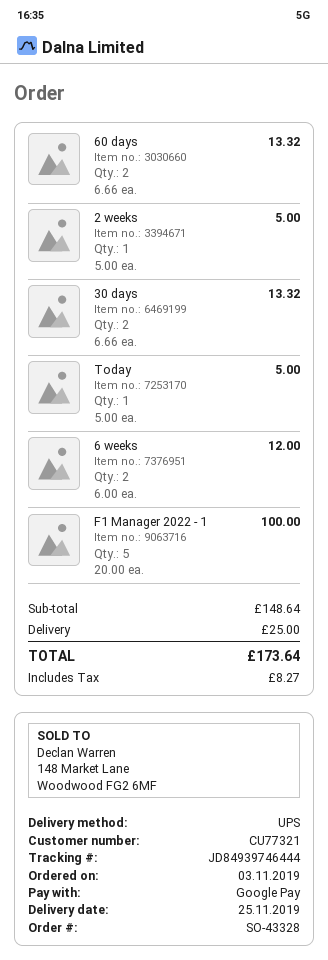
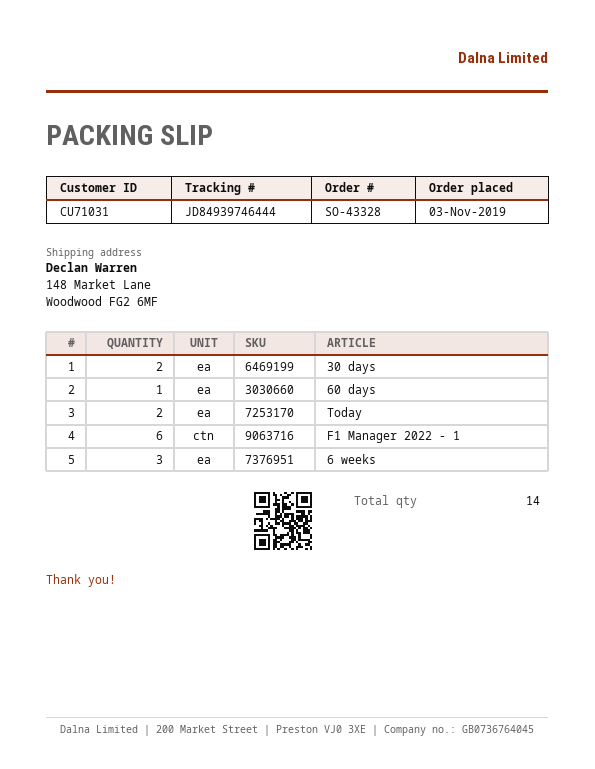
customer number: CU77321 -> CU71031
60 days: 2 -> 1
2 weeks: 1 -> none
Today: 1 -> 2
6 weeks: 2 -> 3
F1 Manager 2022 - 1: 5 -> 6

